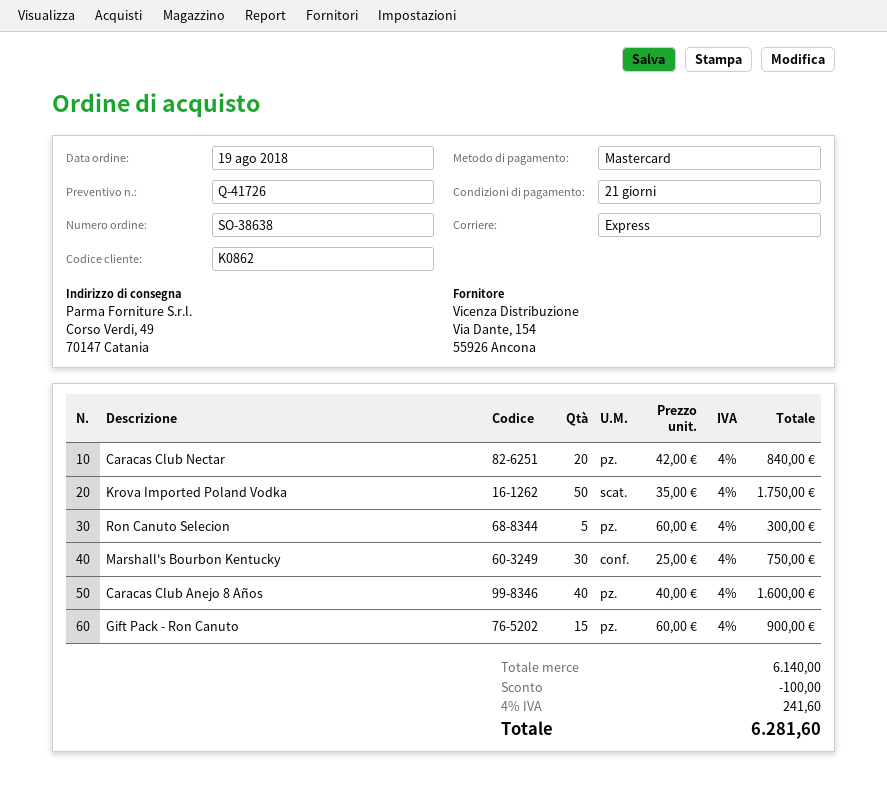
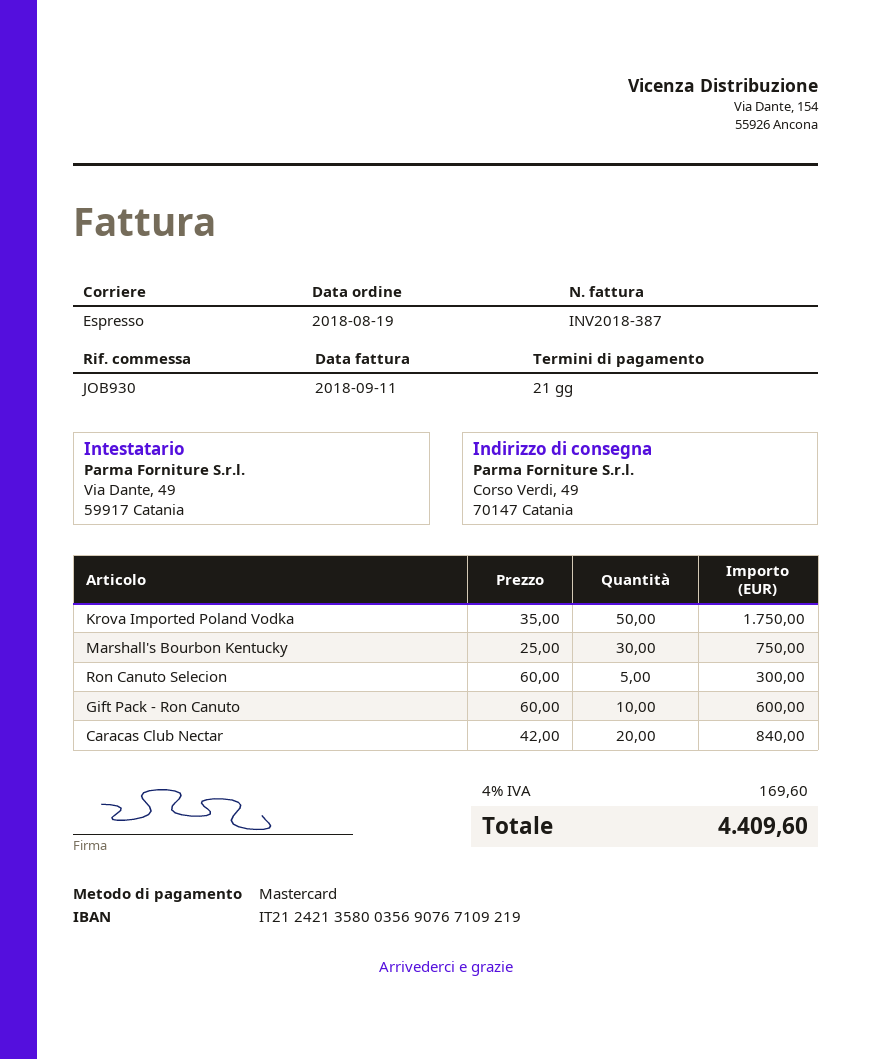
Caracas Club Anejo 8 Años: 40 x 40.00 = 1600.00 -> none
Gift Pack - Ron Canuto: 15 x 60.00 = 900.00 -> 10 x 60.00 = 600.00
discount: 100.00 -> none
tax: 4% = 241.60 -> 4% = 169.60
total: 6281.60 -> 4409.60

